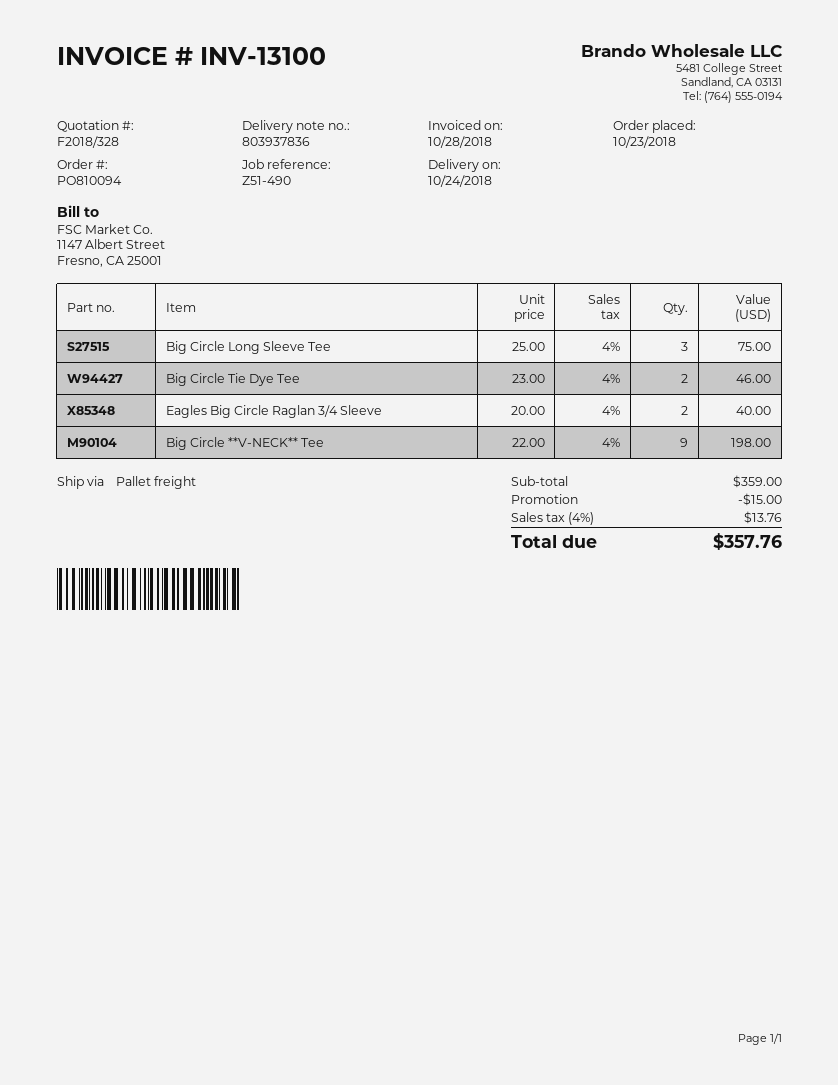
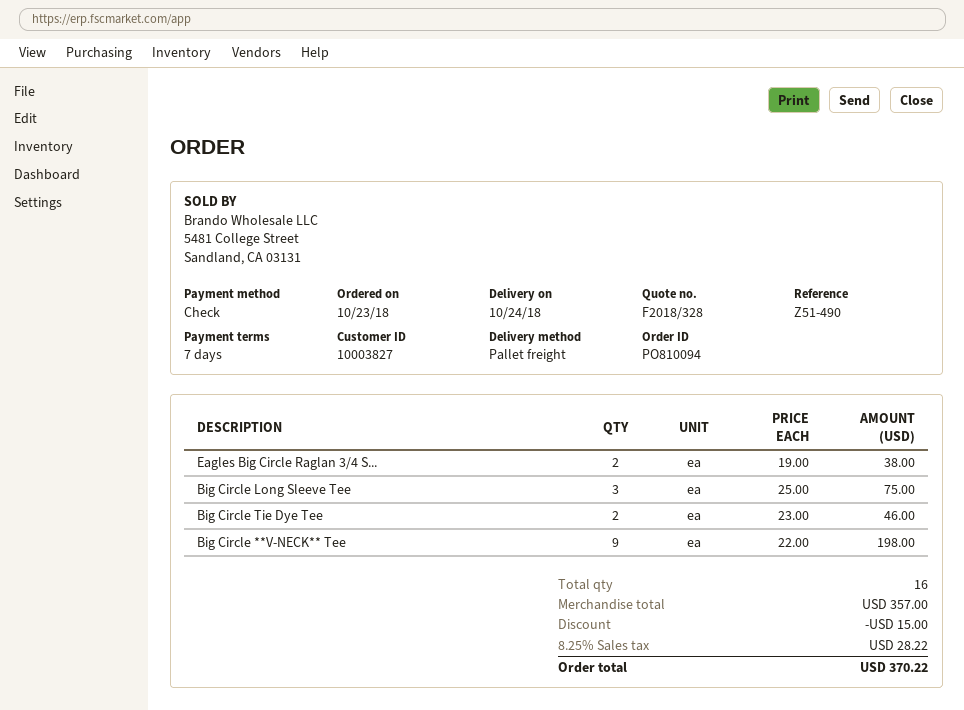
Eagles Big Circle Raglan 3/4 Sleeve: 2 x 20.00 = 40.00 -> 2 x 19.00 = 38.00
subtotal: 359.00 -> 357.00
tax: 4% = 13.76 -> 8.25% = 28.22
total: 357.76 -> 370.22

